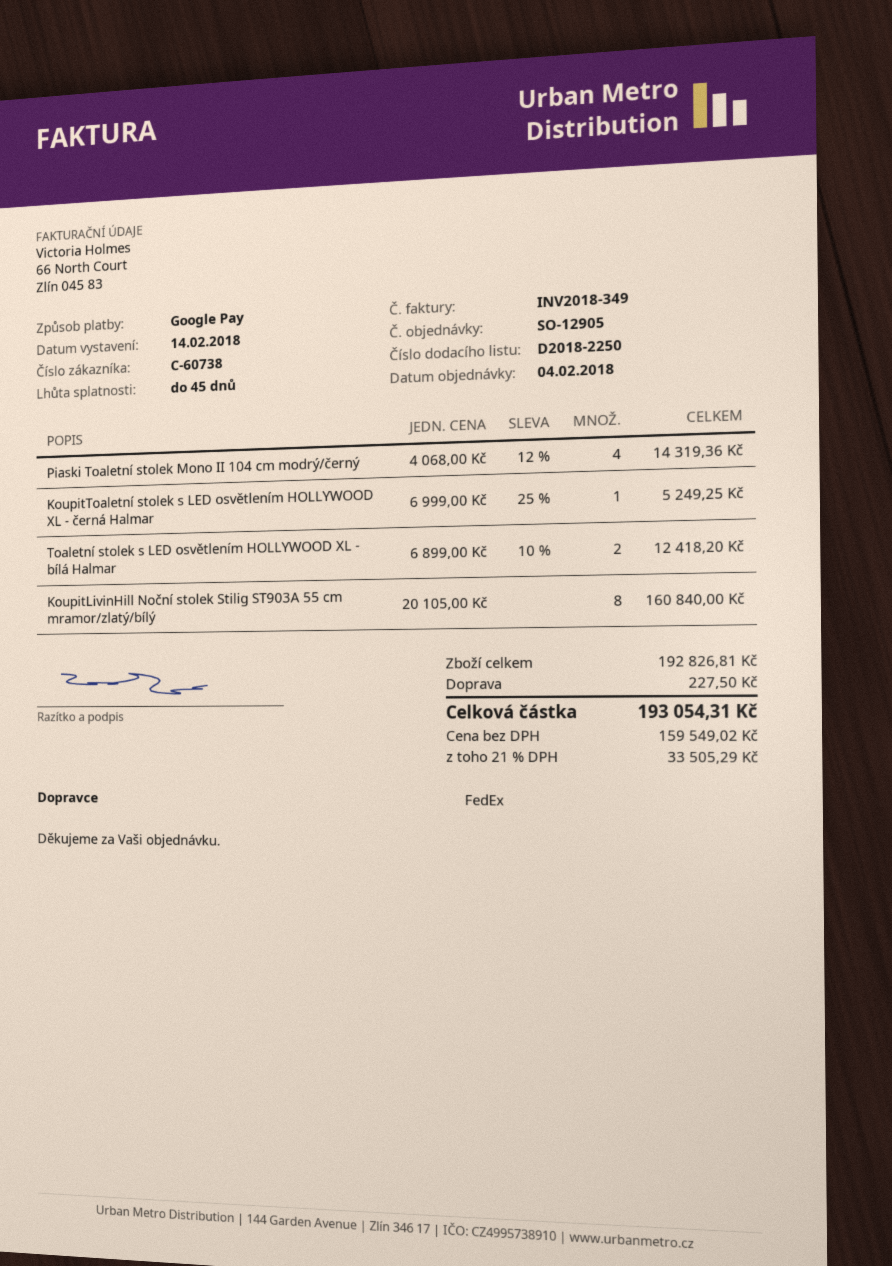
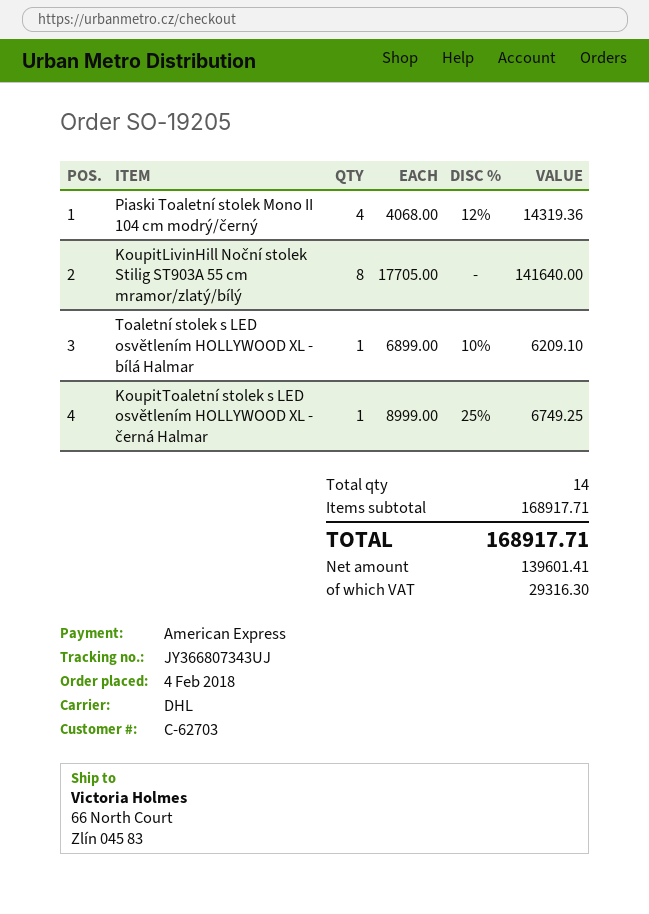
order number: SO-12905 -> SO-19205
customer number: C-60738 -> C-62703
payment method: Google Pay -> American Express
shipping method: FedEx -> DHL
KoupitToaletní stolek s LED osvětlením HOLLYWOOD XL - černá Halmar: 1 x 6999.00 - 25% = 5249.25 -> 1 x 8999.00 - 25% = 6749.25
Toaletní stolek s LED osvětlením HOLLYWOOD XL - bílá Halmar: 2 x 6899.00 - 10% = 12418.20 -> 1 x 6899.00 - 10% = 6209.10
KoupitLivinHill Noční stolek Stilig ST903A 55 cm mramor/zlatý/bílý: 8 x 20105.00 = 160840.00 -> 8 x 17705.00 = 141640.00
subtotal: 192826.81 -> 168917.71
shipping: 227.50 -> none
net: 159549.02 -> 139601.41
tax: 33505.29 -> 29316.30
total: 193054.31 -> 168917.71

